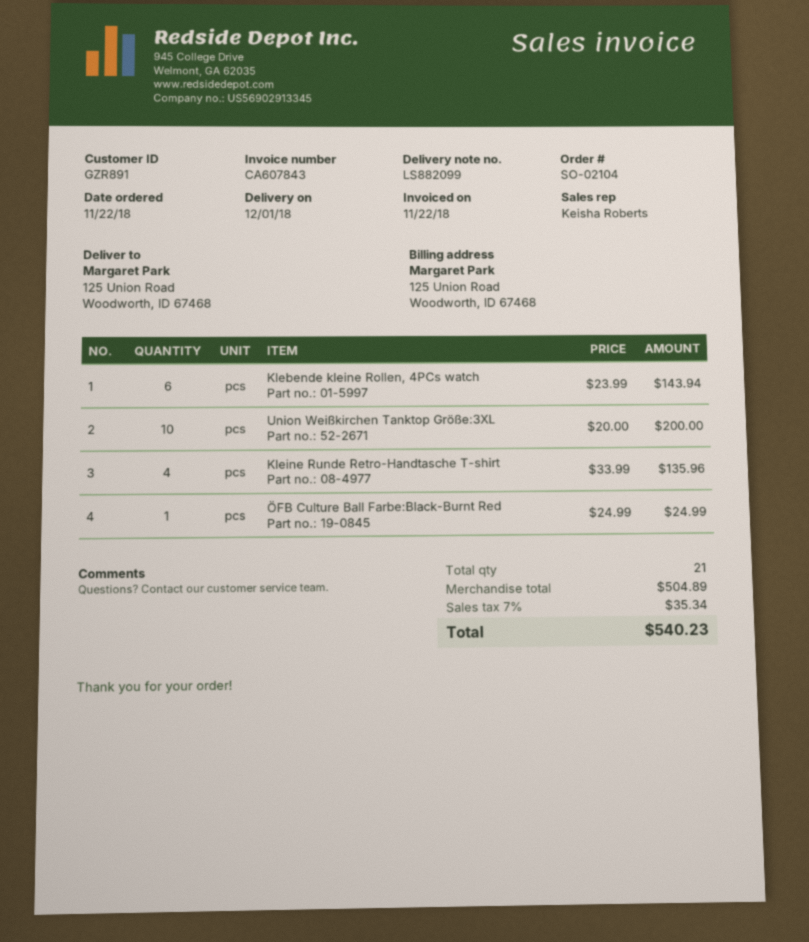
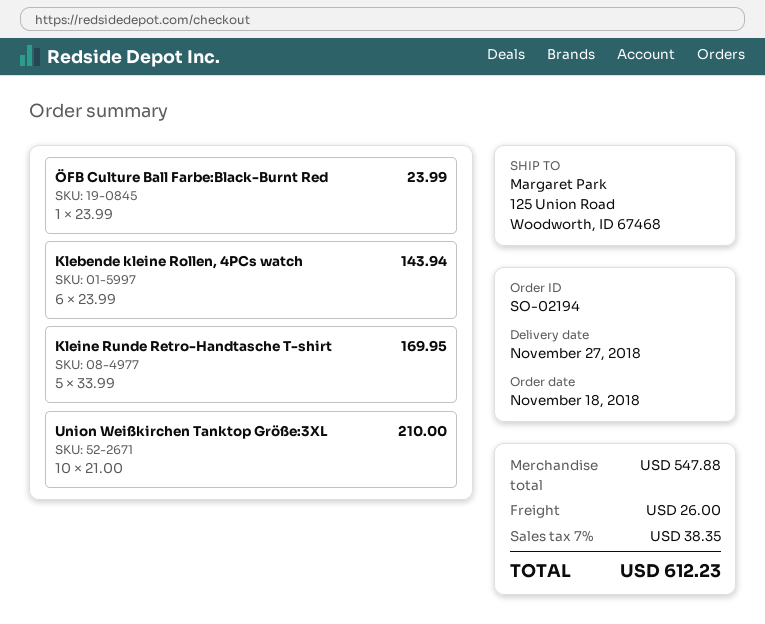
order number: SO-02104 -> SO-02194
order date: 2018-11-22 -> 2018-11-18
delivery date: 2018-12-01 -> 2018-11-27
Union Weißkirchen Tanktop Größe:3XL: 10 x 20.00 = 200.00 -> 10 x 21.00 = 210.00
Kleine Runde Retro-Handtasche T-shirt: 4 x 33.99 = 135.96 -> 5 x 33.99 = 169.95
ÖFB Culture Ball Farbe:Black-Burnt Red: 1 x 24.99 = 24.99 -> 1 x 23.99 = 23.99
subtotal: 504.89 -> 547.88
shipping: none -> 26.00
tax: 7% = 35.34 -> 7% = 38.35
total: 540.23 -> 612.23

